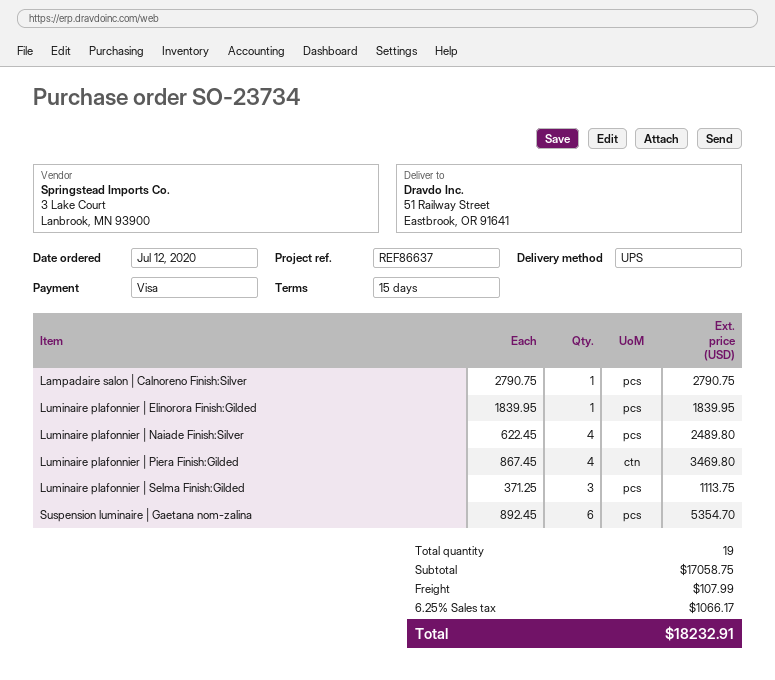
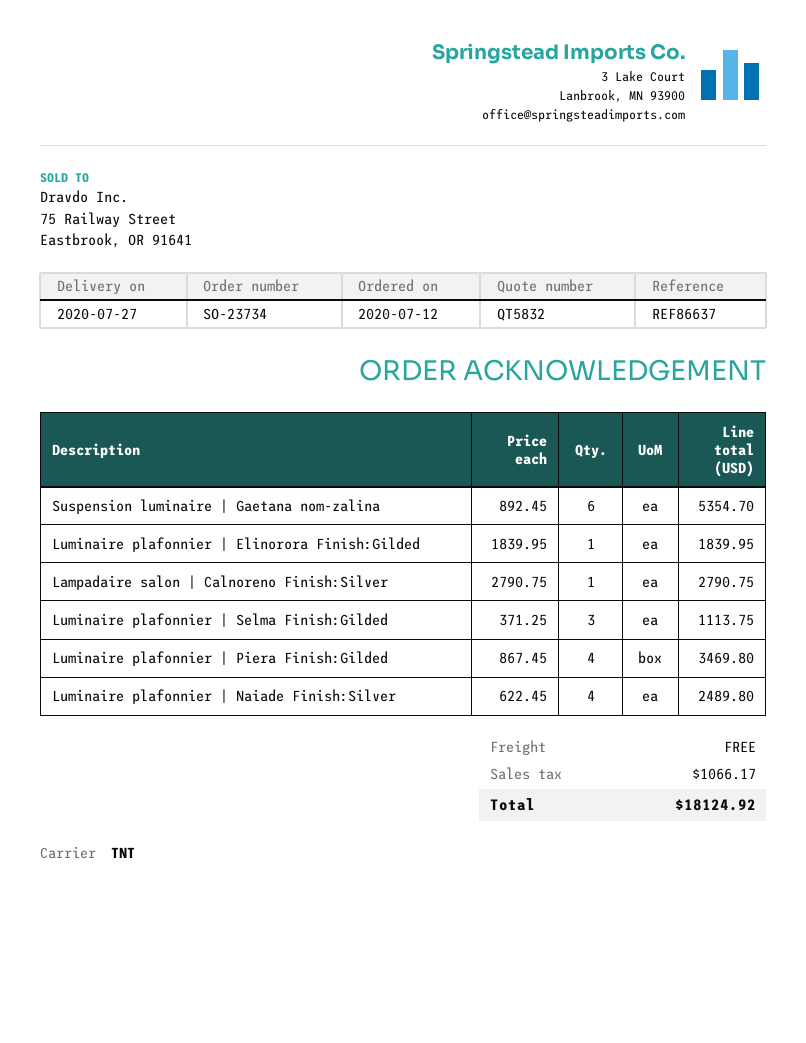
shipping method: UPS -> TNT
shipping: 107.99 -> 0.00
total: 18232.91 -> 18124.92

